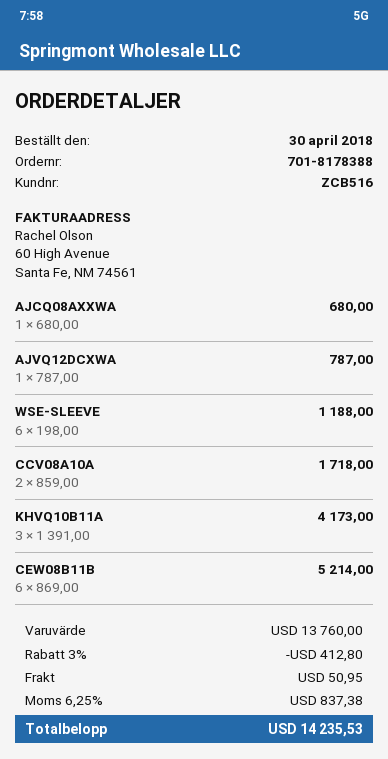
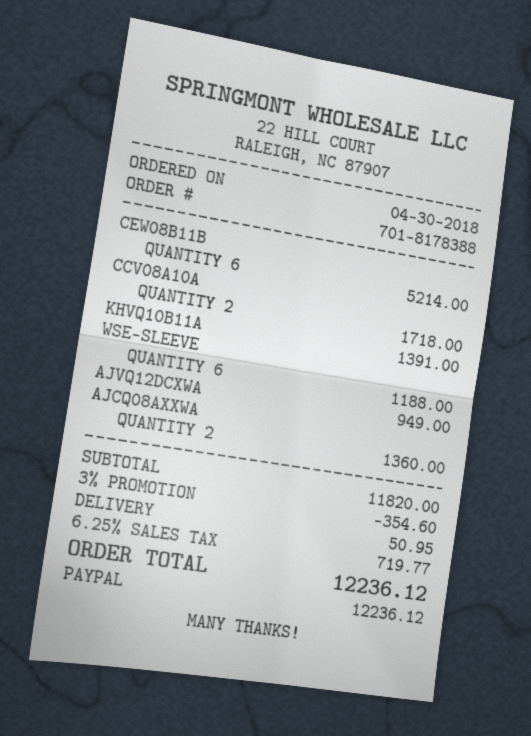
AJCQ08AXXWA: 1 for 680.00 -> 2 for 1360.00
AJVQ12DCXWA: 1 for 787.00 -> 1 for 949.00
KHVQ10B11A: 3 for 4173.00 -> 1 for 1391.00
subtotal: 13760.00 -> 11820.00
discount: 3% = 412.80 -> 3% = 354.60
tax: 6.25% = 837.38 -> 6.25% = 719.77
total: 14235.53 -> 12236.12

